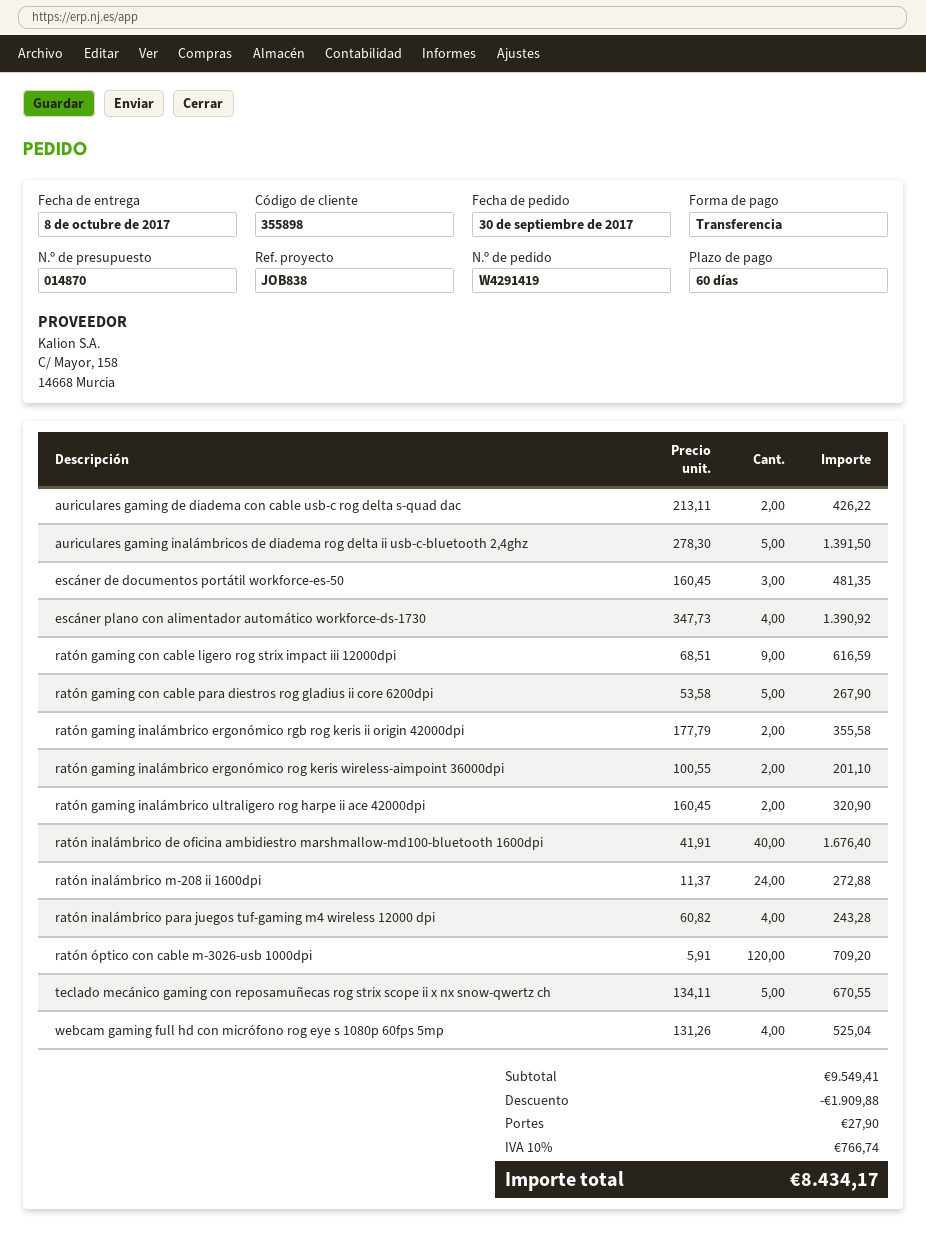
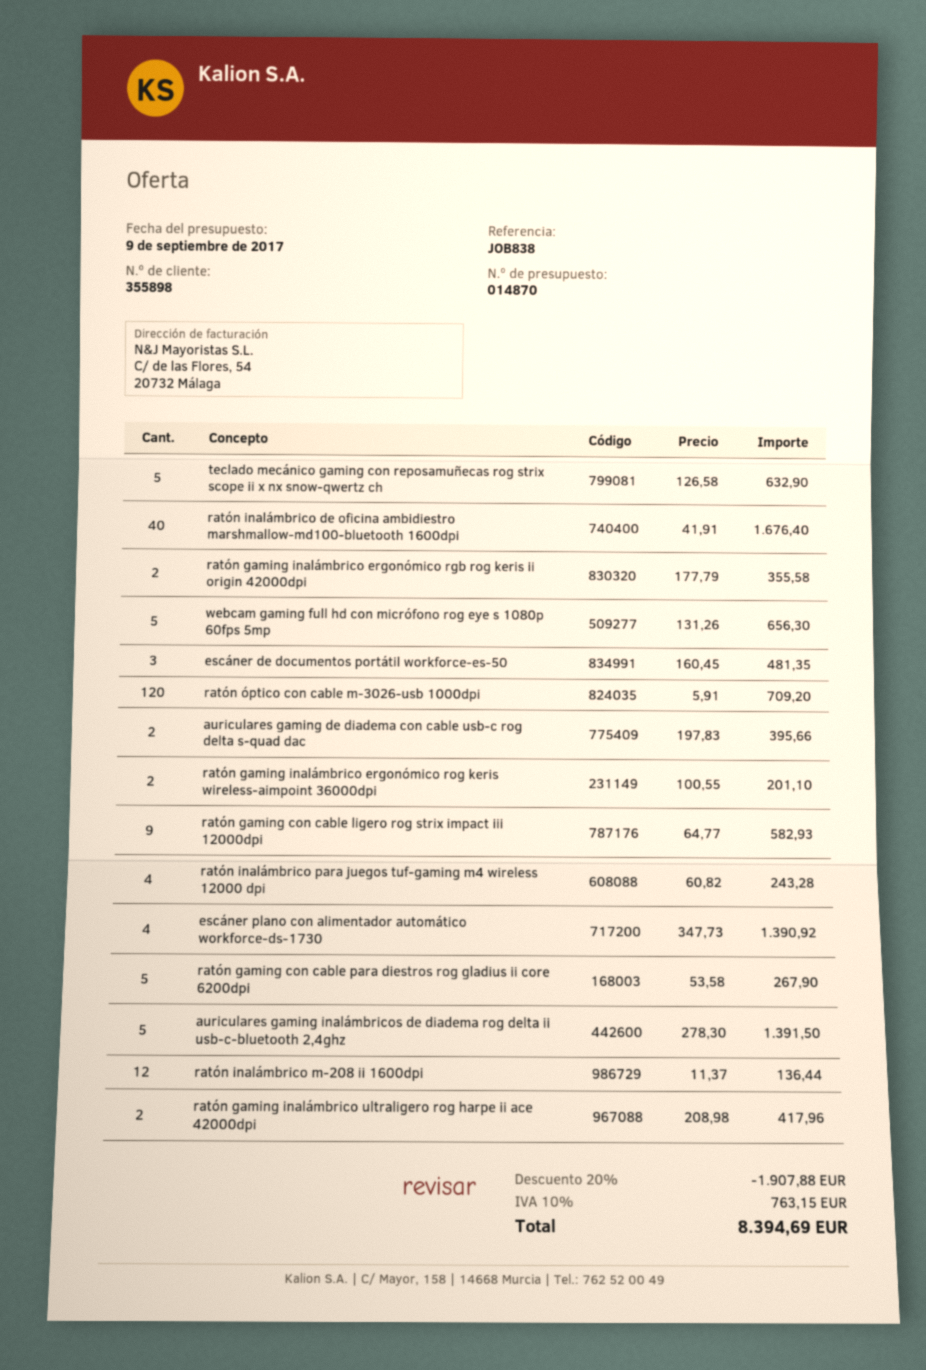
auriculares gaming de diadema con cable usb-c rog delta s-quad dac: 2 x 213.11 = 426.22 -> 2 x 197.83 = 395.66
ratón gaming con cable ligero rog strix impact iii 12000dpi: 9 x 68.51 = 616.59 -> 9 x 64.77 = 582.93
ratón gaming inalámbrico ultraligero rog harpe ii ace 42000dpi: 2 x 160.45 = 320.90 -> 2 x 208.98 = 417.96
ratón inalámbrico m-208 ii 1600dpi: 24 x 11.37 = 272.88 -> 12 x 11.37 = 136.44
teclado mecánico gaming con reposamuñecas rog strix scope ii x nx snow-qwertz ch: 5 x 134.11 = 670.55 -> 5 x 126.58 = 632.90
webcam gaming full hd con micrófono rog eye s 1080p 60fps 5mp: 4 x 131.26 = 525.04 -> 5 x 131.26 = 656.30
discount: 1909.88 -> 1907.88
shipping: 27.90 -> none
tax: 10% = 766.74 -> 10% = 763.15
total: 8434.17 -> 8394.69

